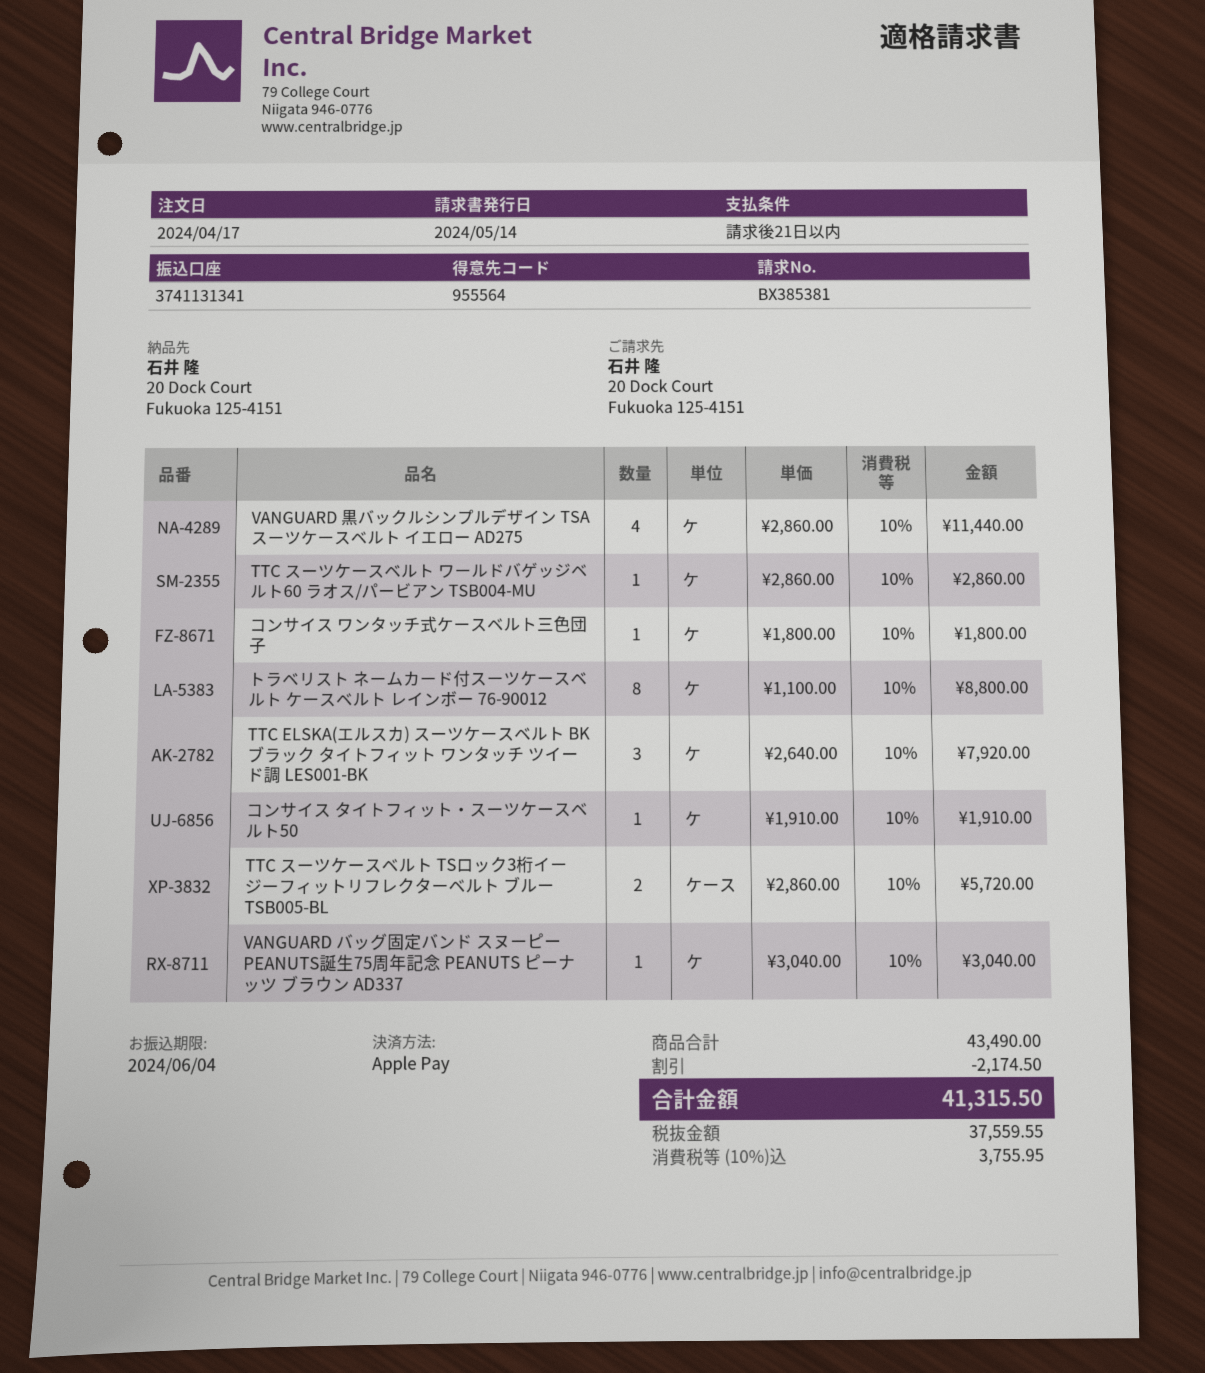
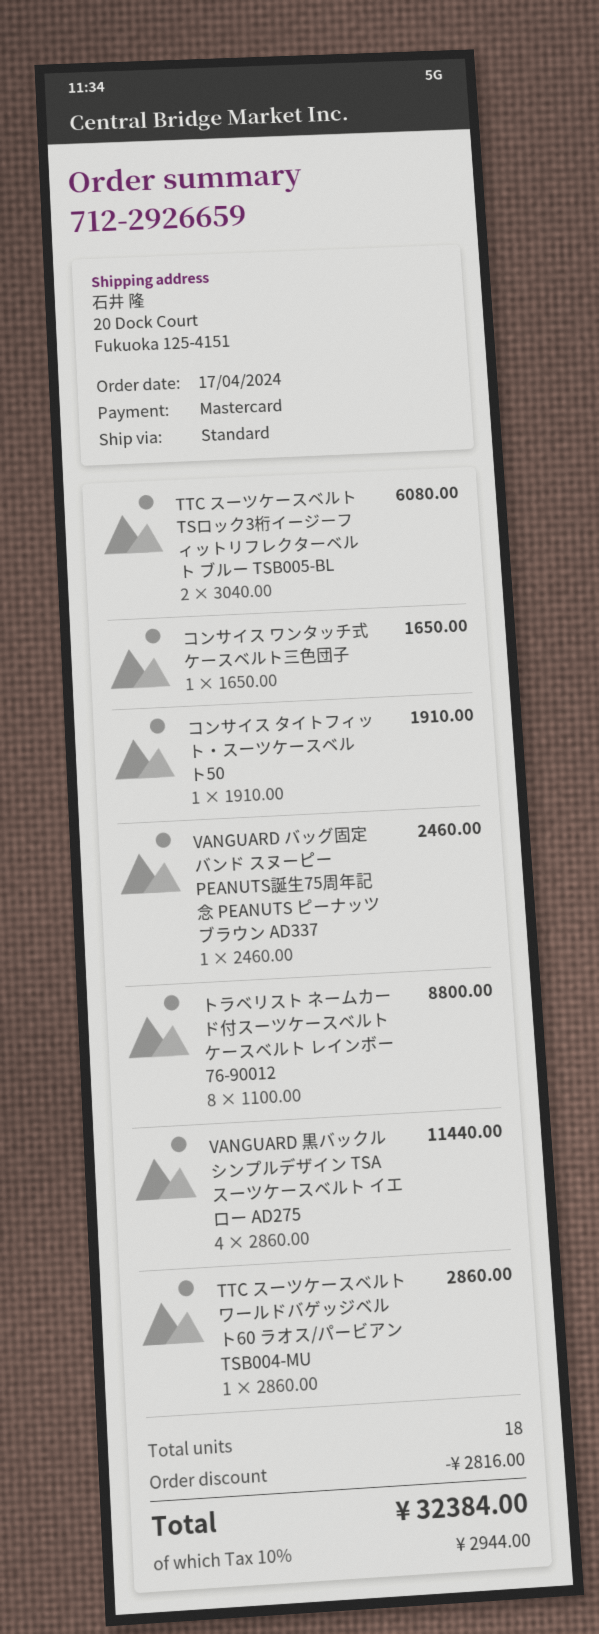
payment method: Apple Pay -> Mastercard
コンサイス ワンタッチ式ケースベルト三色団子: 1 x 1800.00 = 1800.00 -> 1 x 1650.00 = 1650.00
TTC ELSKA(エルスカ) スーツケースベルト BK ブラック タイトフィット ワンタッチ ツイード調 LES001-BK: 3 x 2640.00 = 7920.00 -> none
TTC スーツケースベルト TSロック3桁イージーフィットリフレクターベルト ブルー TSB005-BL: 2 x 2860.00 = 5720.00 -> 2 x 3040.00 = 6080.00
VANGUARD バッグ固定バンド スヌーピー PEANUTS誕生75周年記念 PEANUTS ピーナッツ ブラウン AD337: 1 x 3040.00 = 3040.00 -> 1 x 2460.00 = 2460.00
discount: 2174.50 -> 2816.00
tax: 10% = 3755.95 -> 10% = 2944.00
total: 41315.50 -> 32384.00

